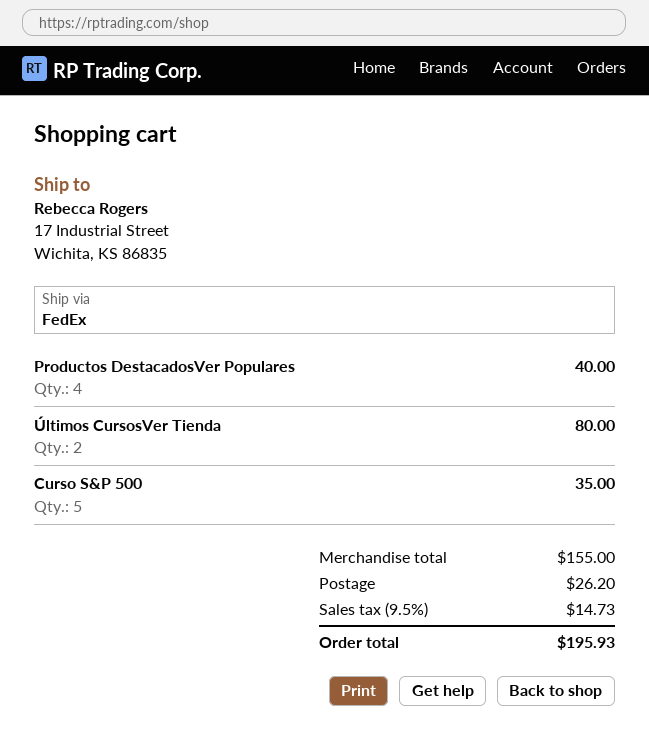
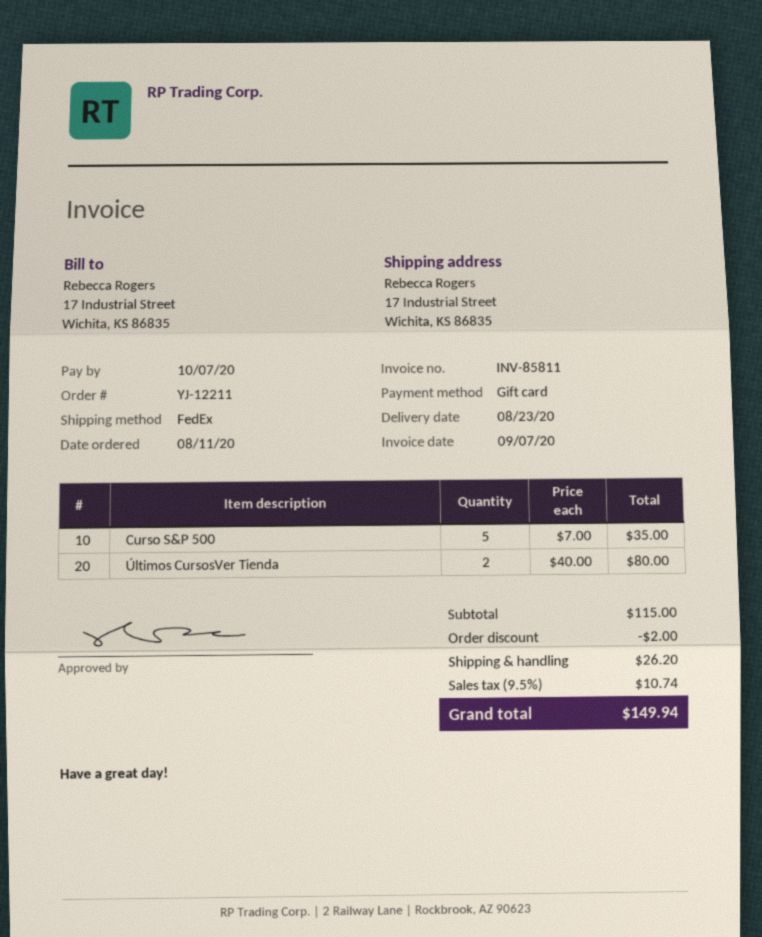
Productos DestacadosVer Populares: 4 for 40.00 -> none
subtotal: 155.00 -> 115.00
discount: none -> 2.00
tax: 9.5% = 14.73 -> 9.5% = 10.74
total: 195.93 -> 149.94

